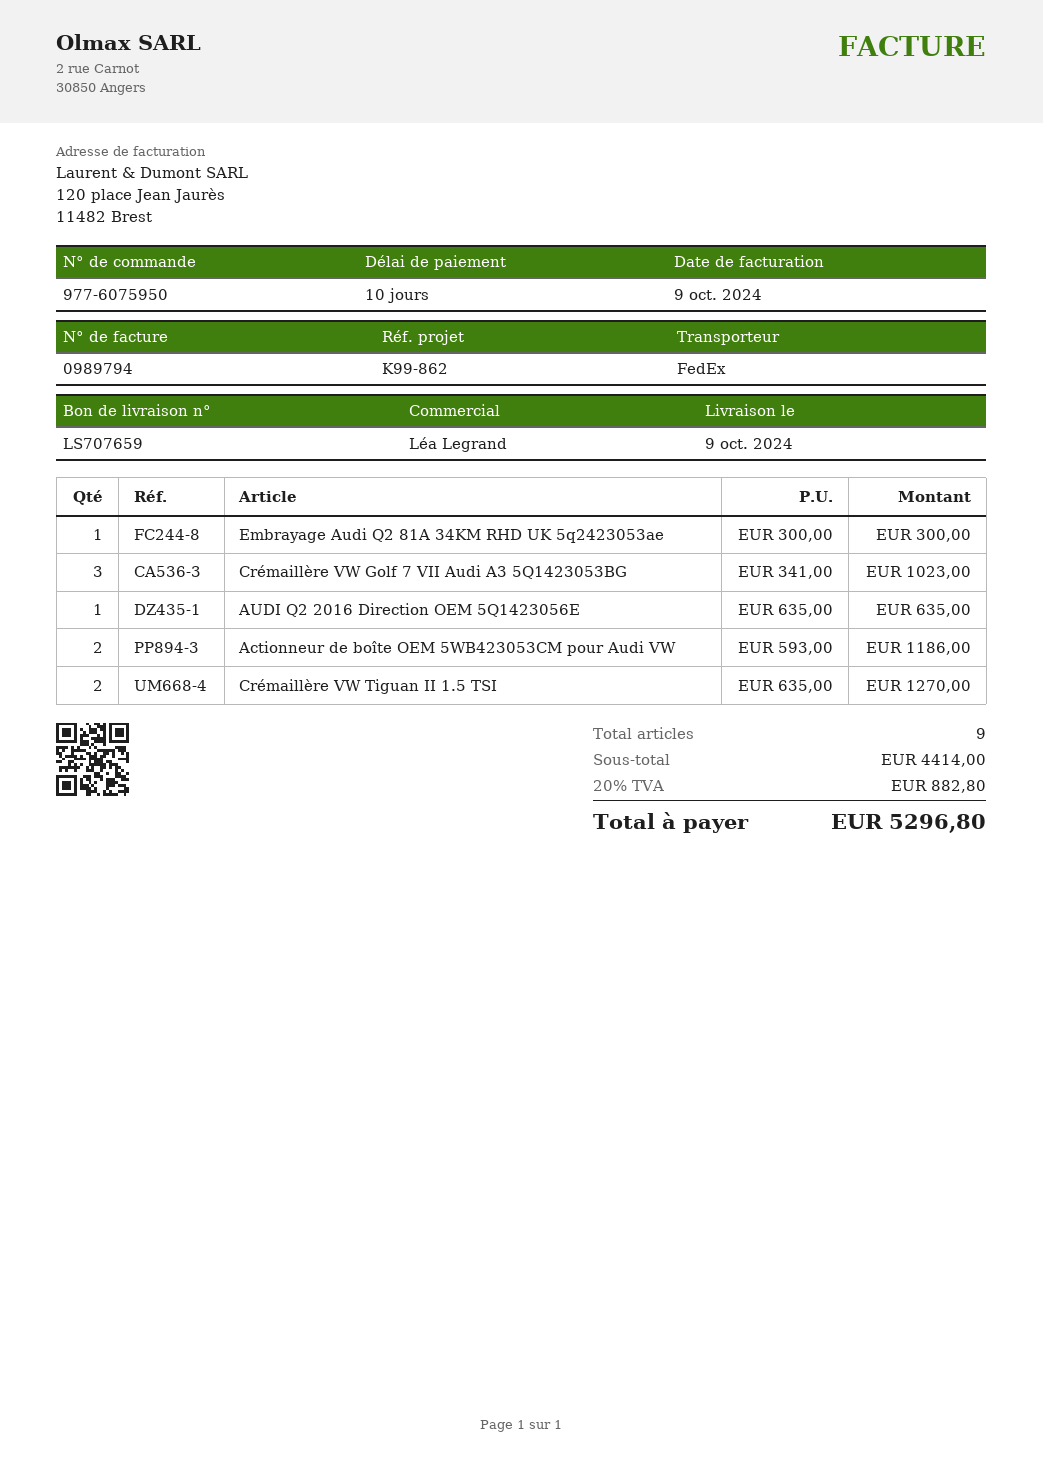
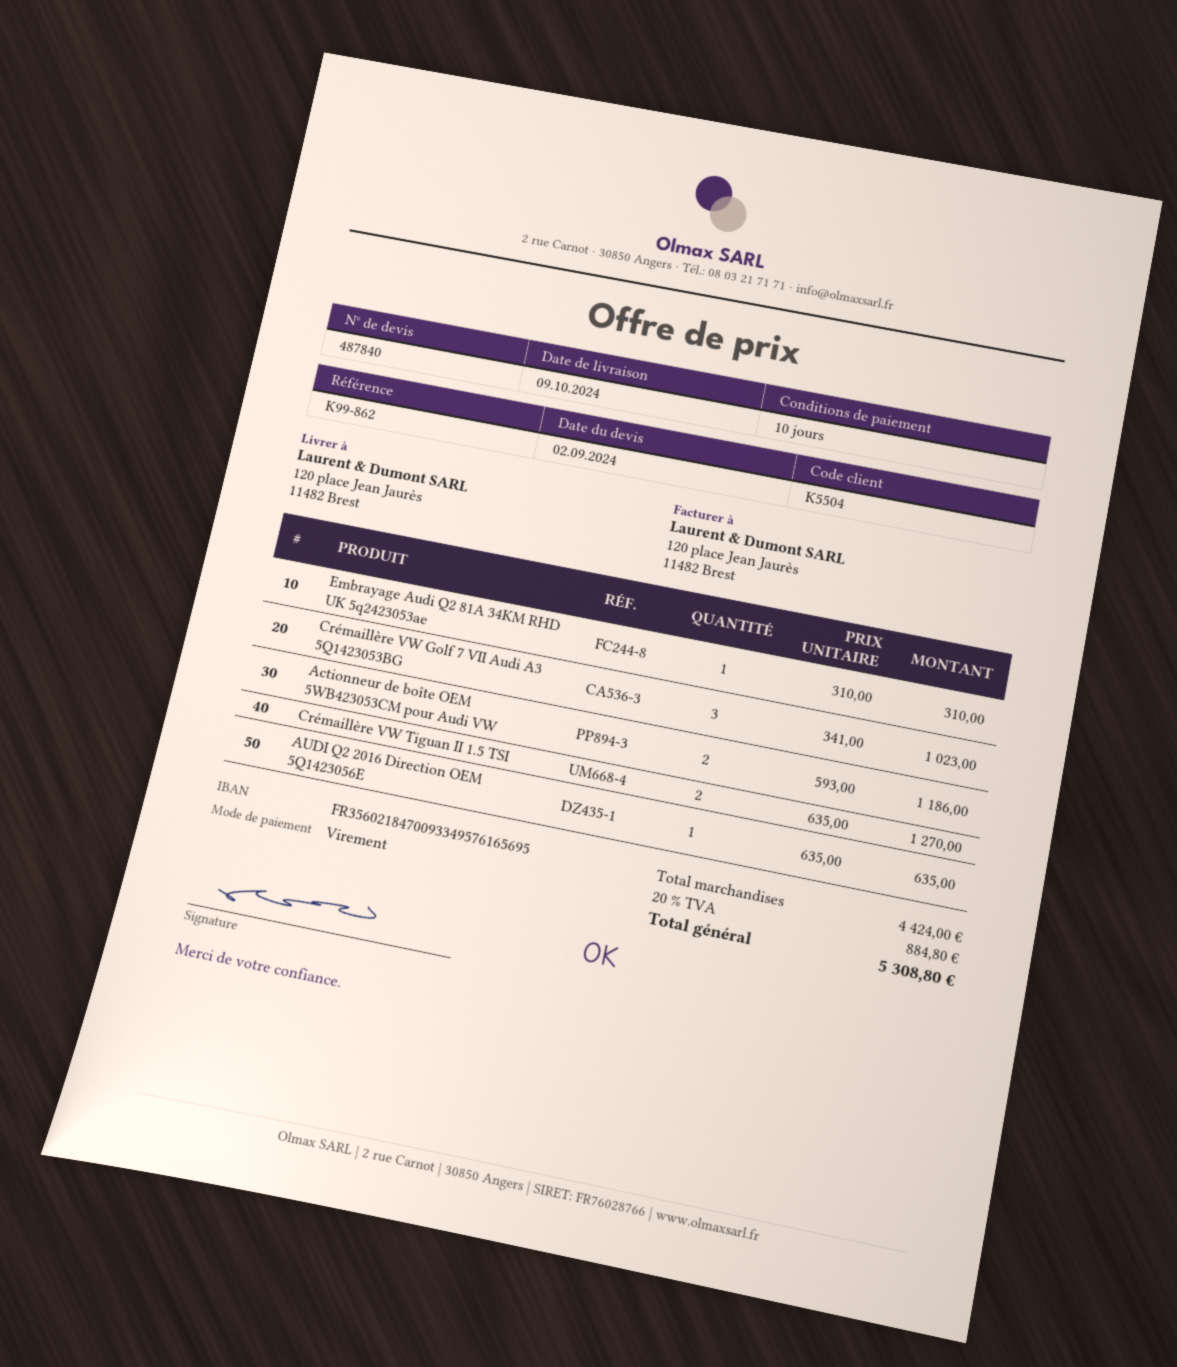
Embrayage Audi Q2 81A 34KM RHD UK 5q2423053ae: 1 x 300.00 = 300.00 -> 1 x 310.00 = 310.00
subtotal: 4414.00 -> 4424.00
tax: 20% = 882.80 -> 20% = 884.80
total: 5296.80 -> 5308.80

